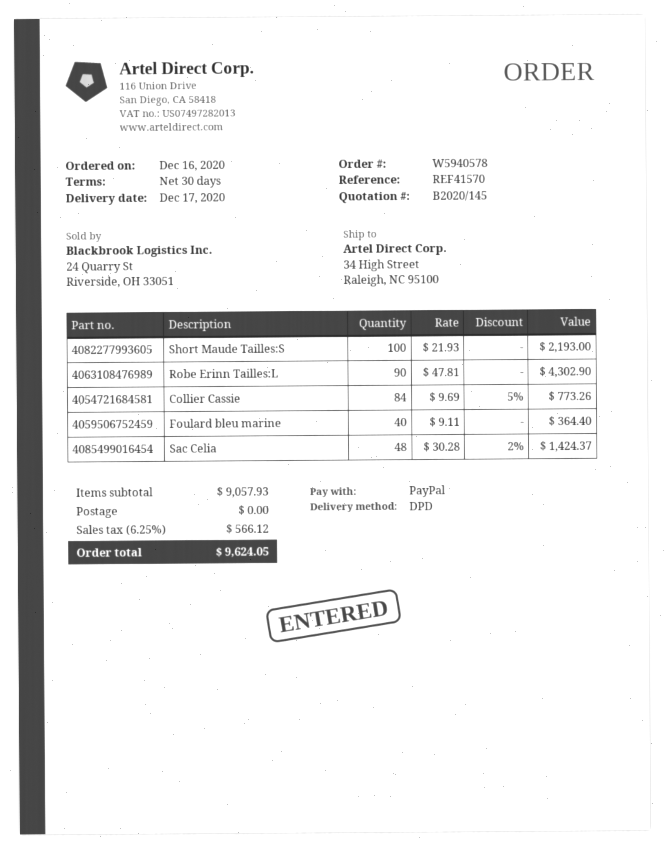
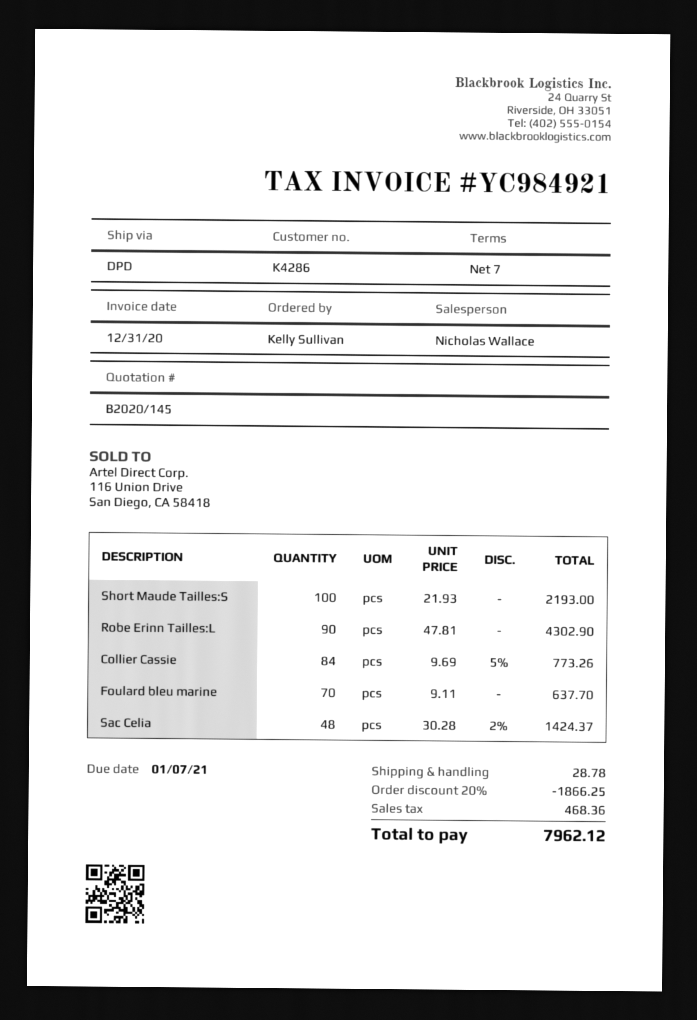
payment terms: 30 days -> 7 days
Foulard bleu marine: 40 x 9.11 = 364.40 -> 70 x 9.11 = 637.70
discount: none -> 20% = 1866.25
shipping: 0.00 -> 28.78
tax: 566.12 -> 468.36
total: 9624.05 -> 7962.12

